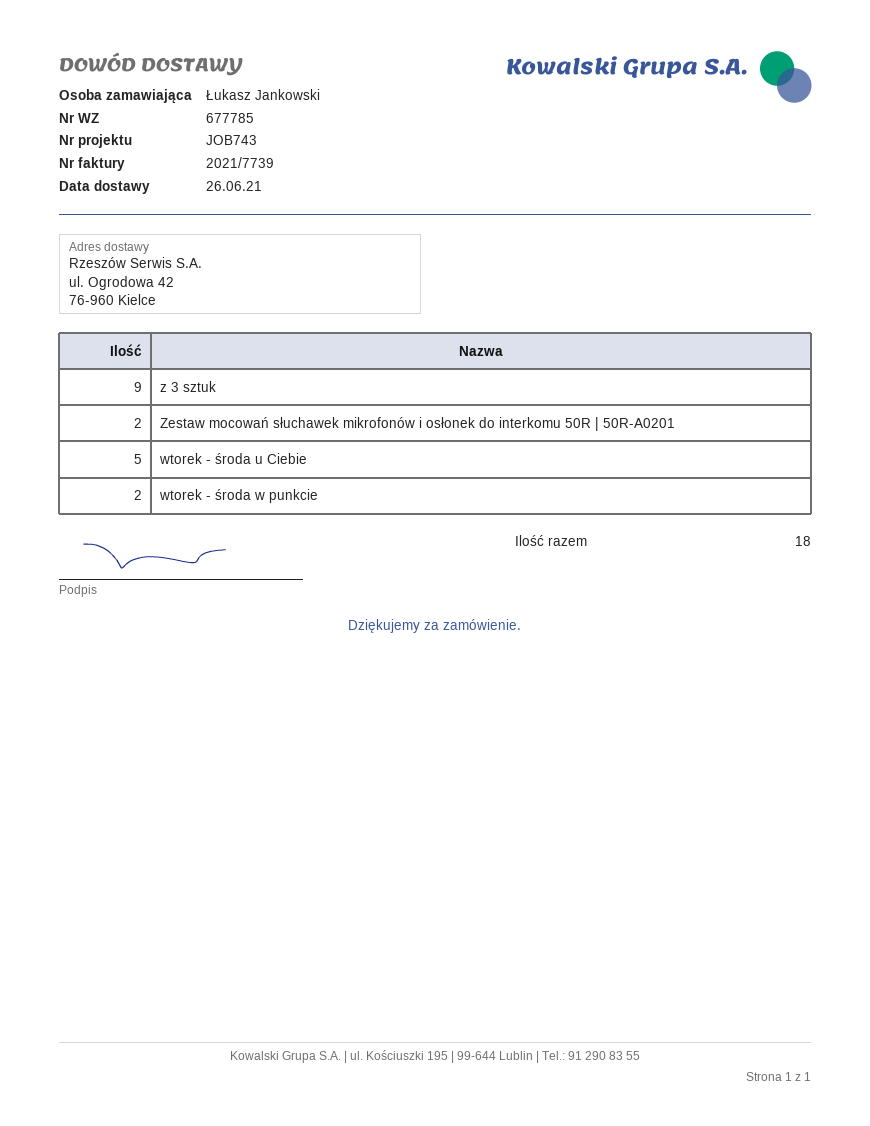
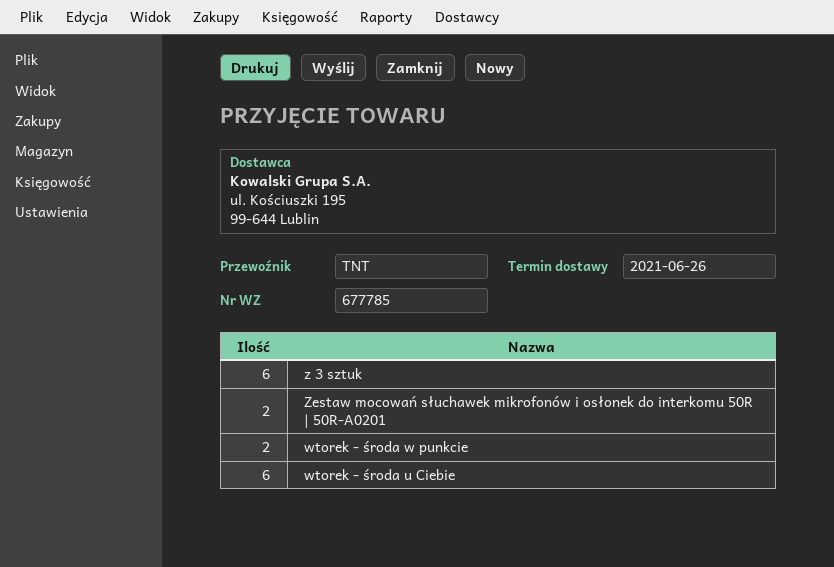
z 3 sztuk: 9 -> 6
wtorek - środa u Ciebie: 5 -> 6

